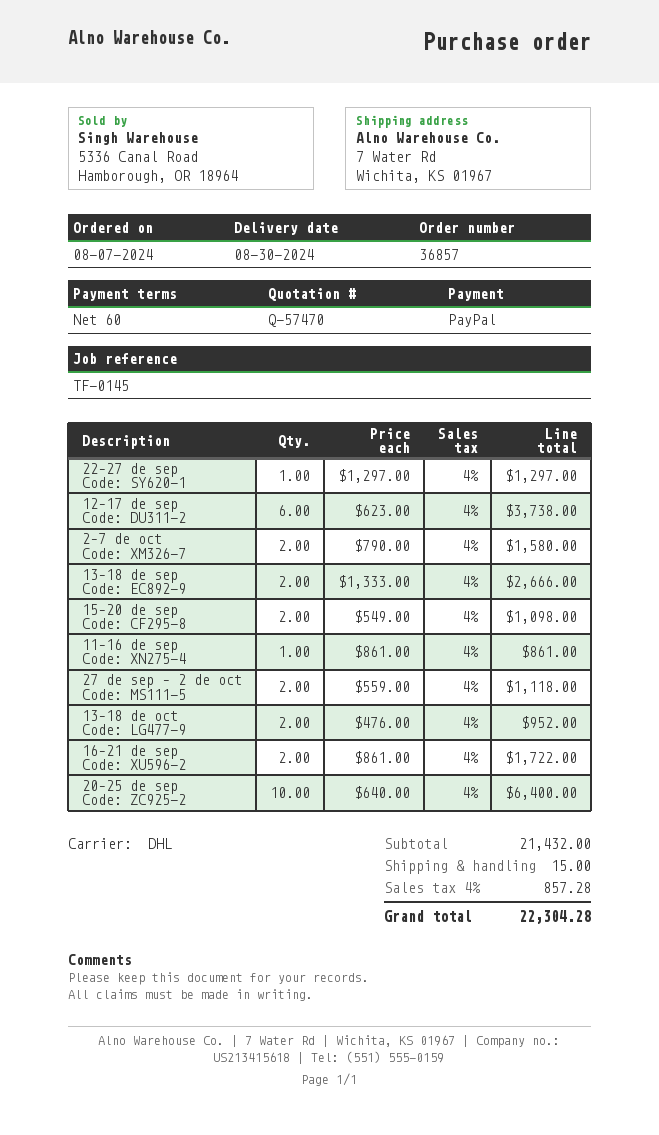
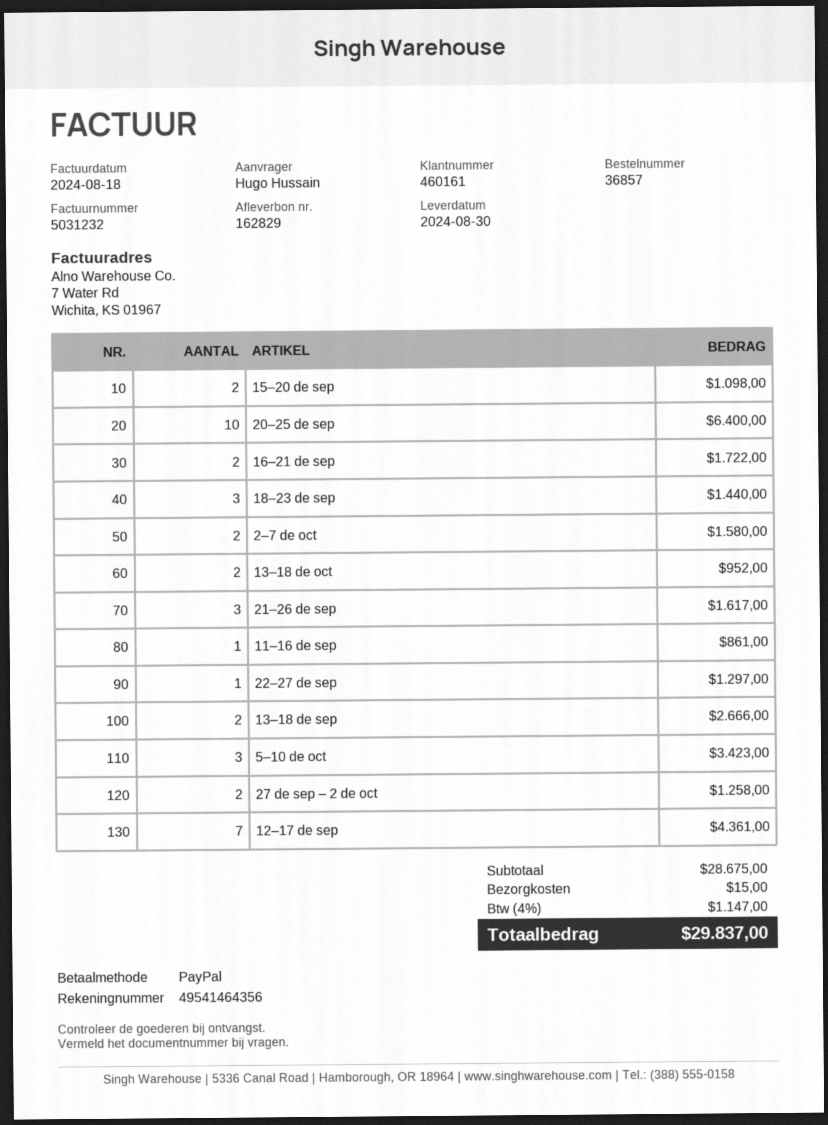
12–17 de sep: 6 for 3738.00 -> 7 for 4361.00
27 de sep – 2 de oct: 2 for 1118.00 -> 2 for 1258.00
18–23 de sep: none -> 3 for 1440.00
21–26 de sep: none -> 3 for 1617.00
5–10 de oct: none -> 3 for 3423.00
subtotal: 21432.00 -> 28675.00
tax: 4% = 857.28 -> 4% = 1147.00
total: 22304.28 -> 29837.00

